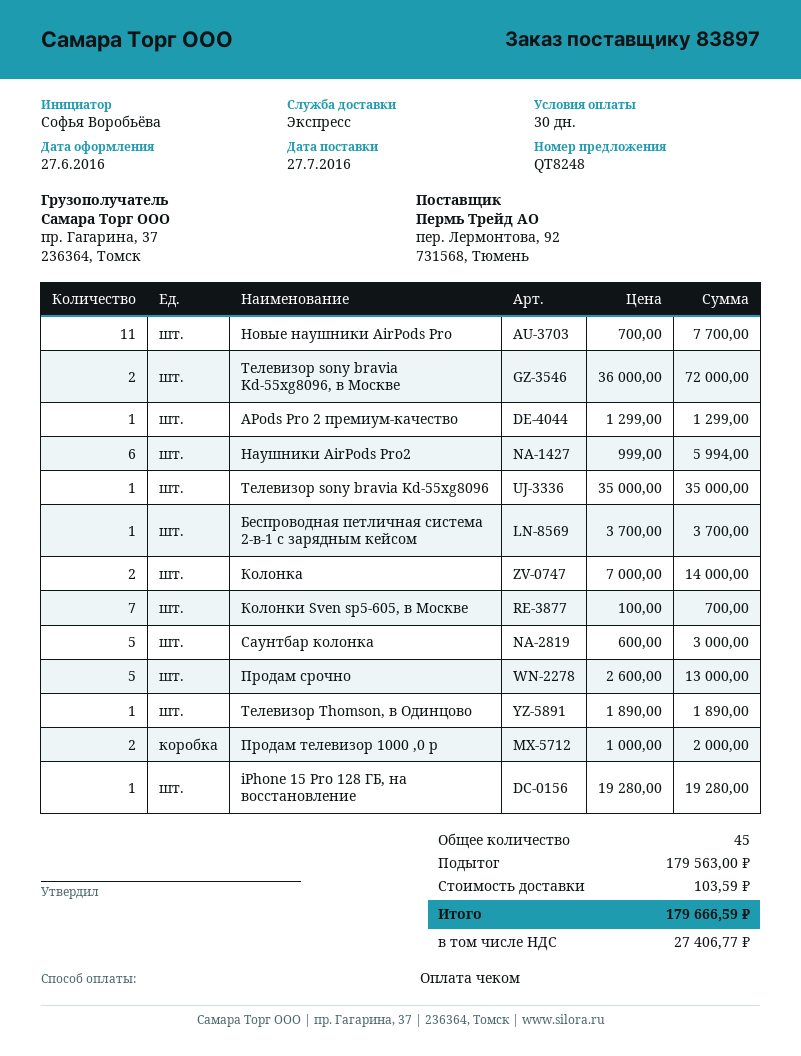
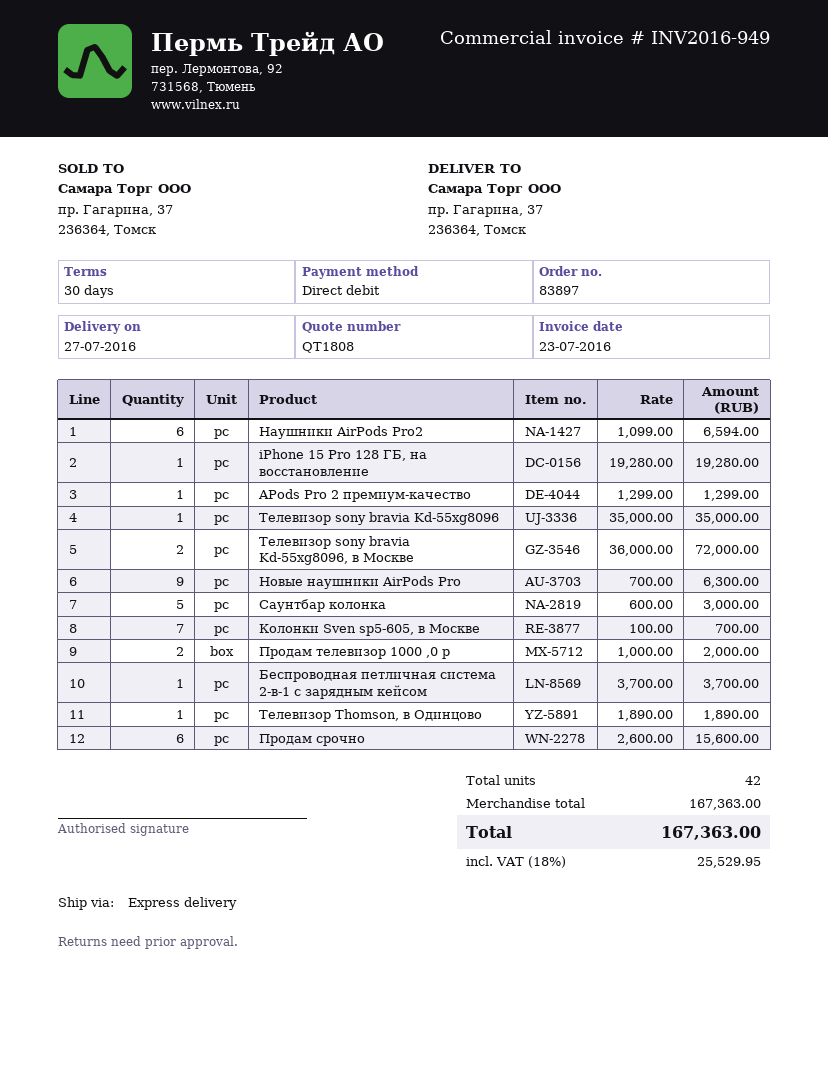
quote number: QT8248 -> QT1808
payment method: cheque -> direct debit
Новые наушники AirPods Pro: 11 x 700.00 = 7700.00 -> 9 x 700.00 = 6300.00
Наушники AirPods Pro2: 6 x 999.00 = 5994.00 -> 6 x 1099.00 = 6594.00
Колонка: 2 x 7000.00 = 14000.00 -> none
Продам срочно: 5 x 2600.00 = 13000.00 -> 6 x 2600.00 = 15600.00
total quantity: 45 -> 42
subtotal: 179563.00 -> 167363.00
shipping: 103.59 -> none
tax: 27406.77 -> 25529.95
total: 179666.59 -> 167363.00

